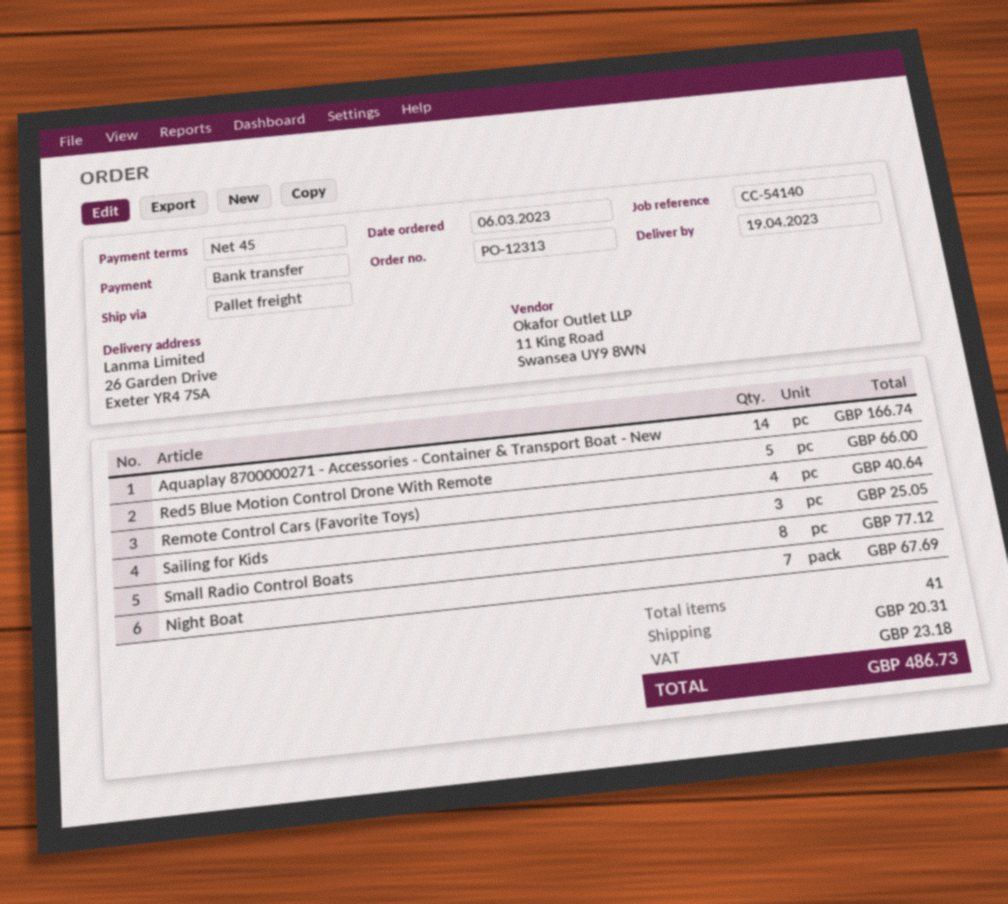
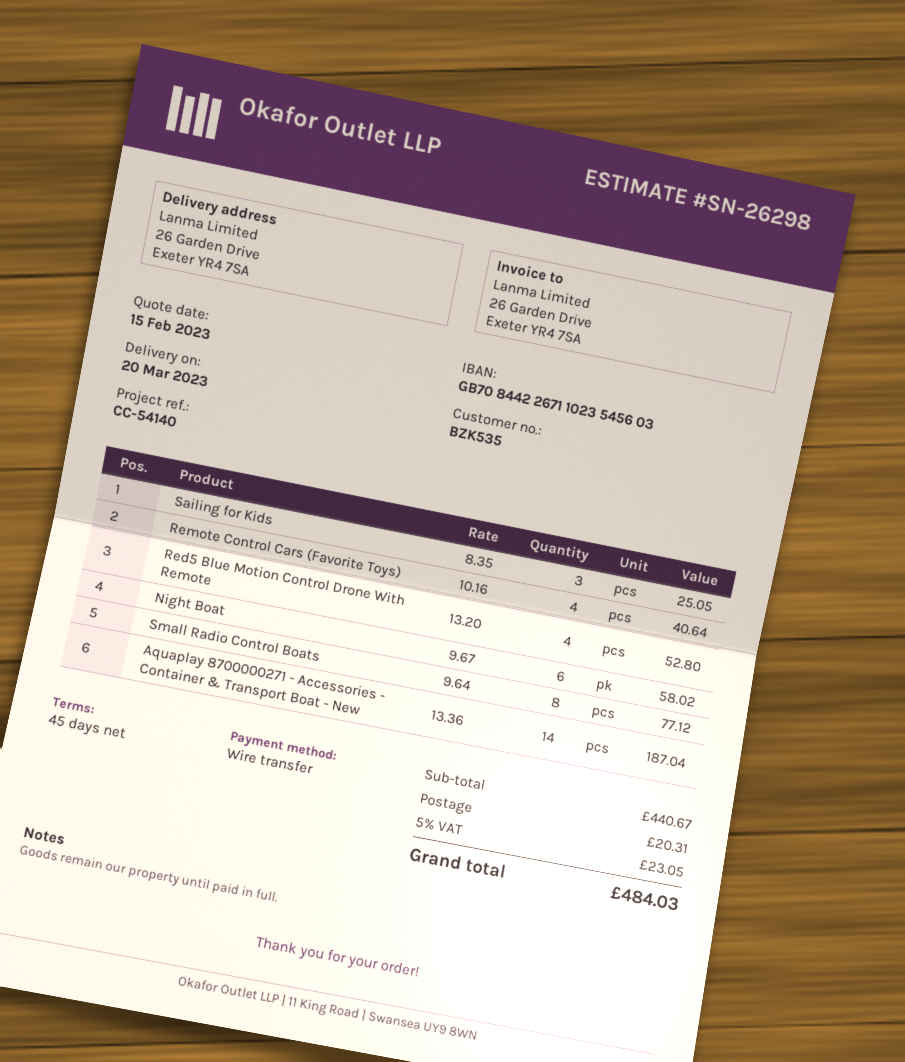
delivery date: 2023-04-19 -> 2023-03-20
Aquaplay 8700000271 - Accessories - Container & Transport Boat - New: 14 for 166.74 -> 14 for 187.04
Red5 Blue Motion Control Drone With Remote: 5 for 66.00 -> 4 for 52.80
Night Boat: 7 for 67.69 -> 6 for 58.02
tax: 23.18 -> 23.05
total: 486.73 -> 484.03

